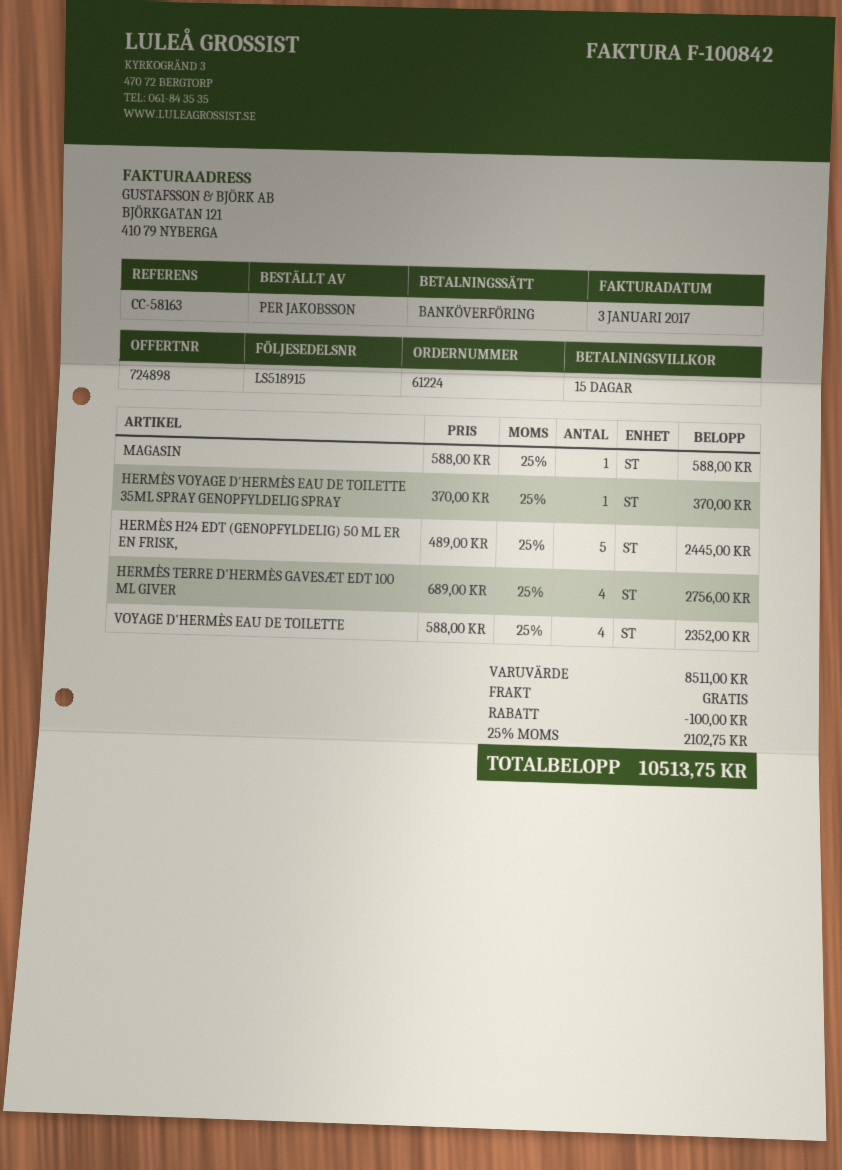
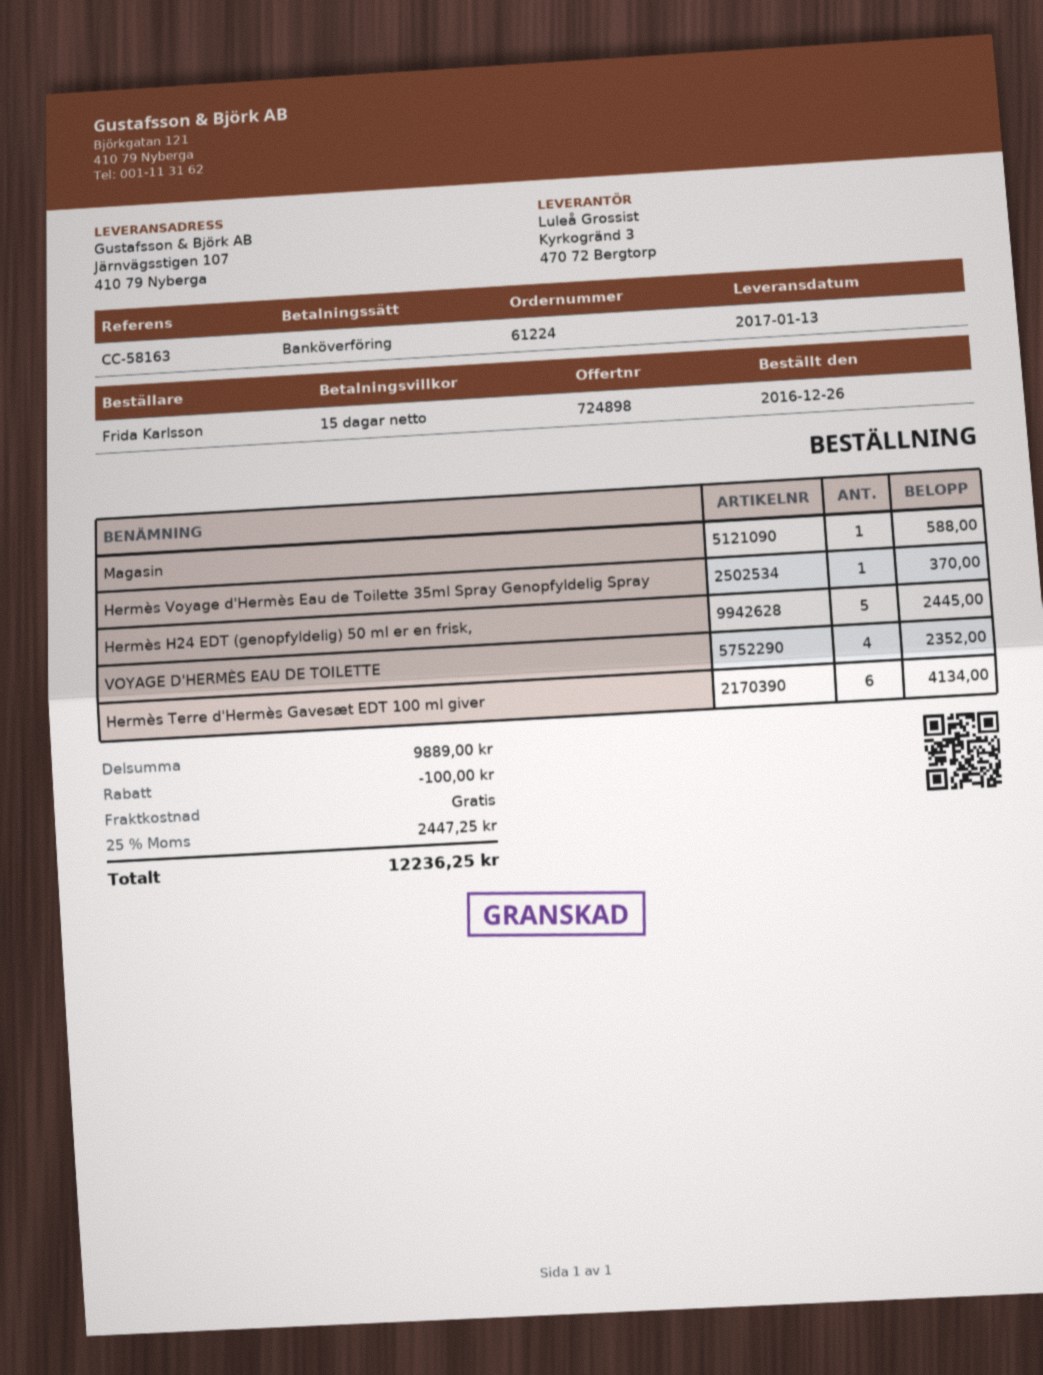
ordered by: PER JAKOBSSON -> Frida Karlsson
HERMÈS TERRE D'HERMÈS GAVESÆT EDT 100 ML GIVER: 4 for 2756.00 -> 6 for 4134.00
subtotal: 8511.00 -> 9889.00
tax: 25% = 2102.75 -> 25% = 2447.25
total: 10513.75 -> 12236.25

